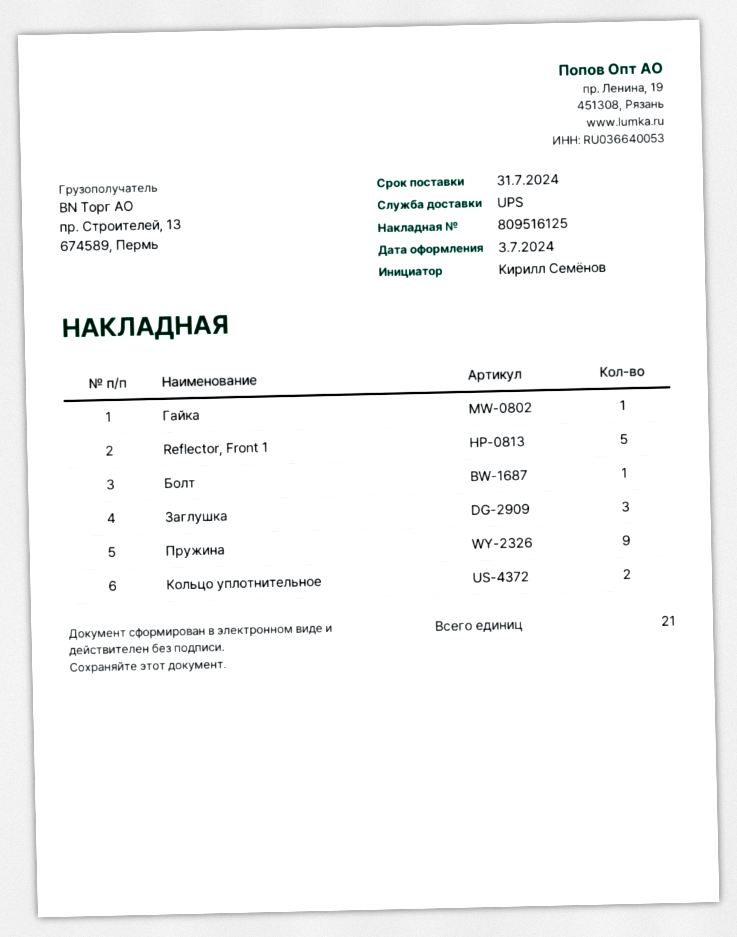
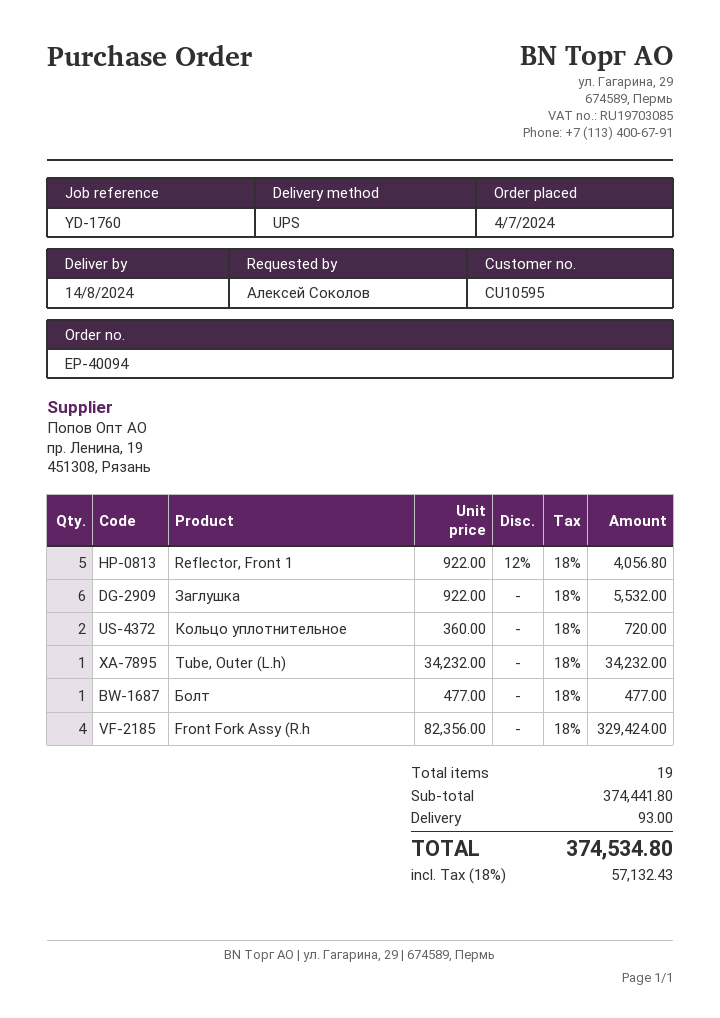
order date: 2024-07-03 -> 2024-07-04
delivery date: 2024-07-31 -> 2024-08-14
ordered by: Кирилл Семёнов -> Алексей Соколов
Гайка: 1 -> none
Заглушка: 3 -> 6
Пружина: 9 -> none
Tube, Outer (L.h): none -> 1
Front Fork Assy (R.h: none -> 4
total quantity: 21 -> 19

